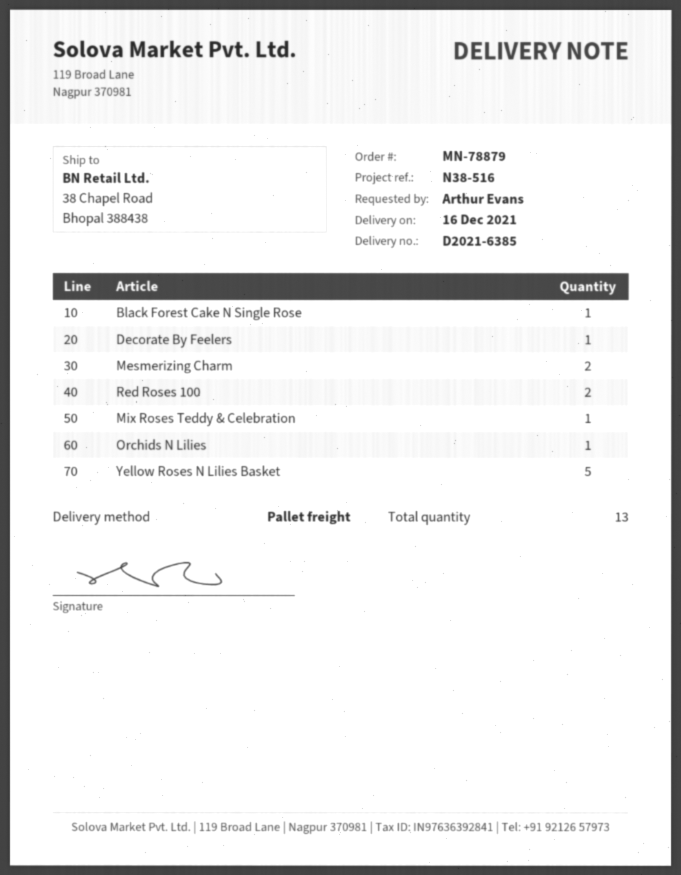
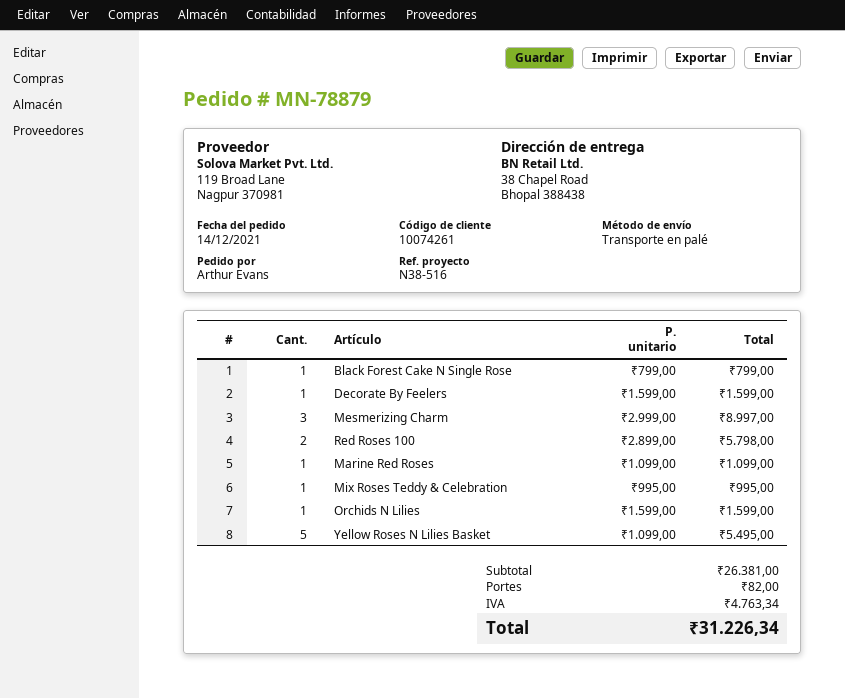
Mesmerizing Charm: 2 -> 3
Marine Red Roses: none -> 1

